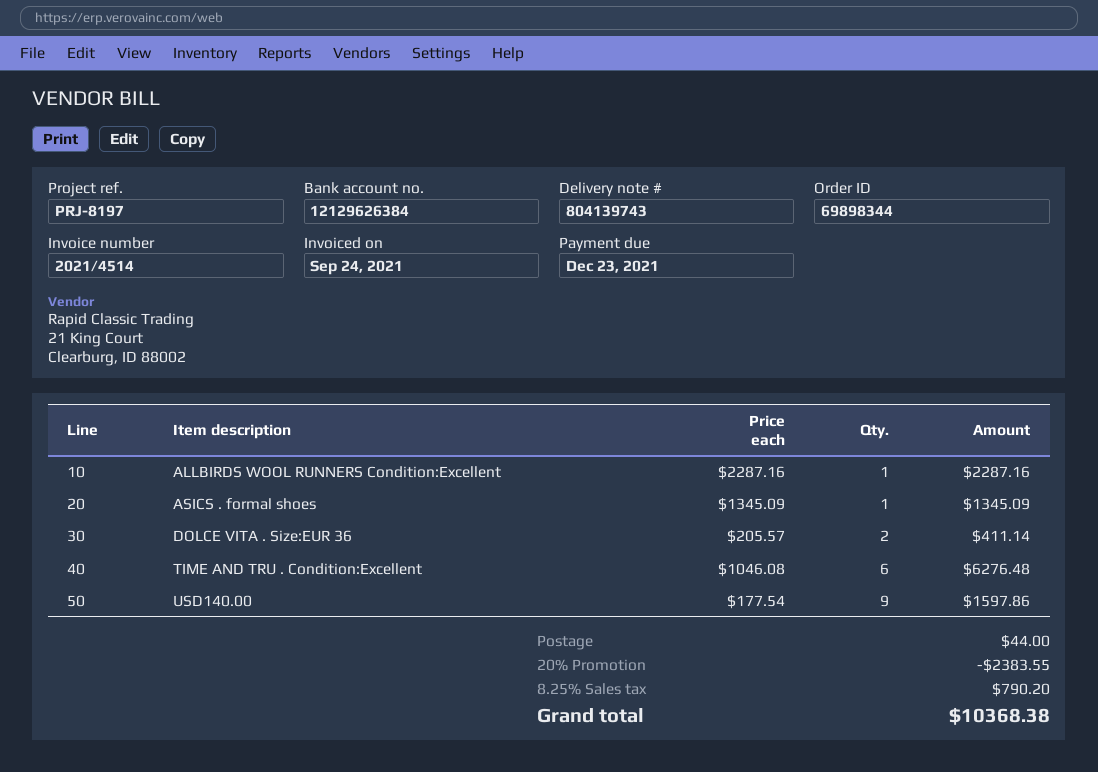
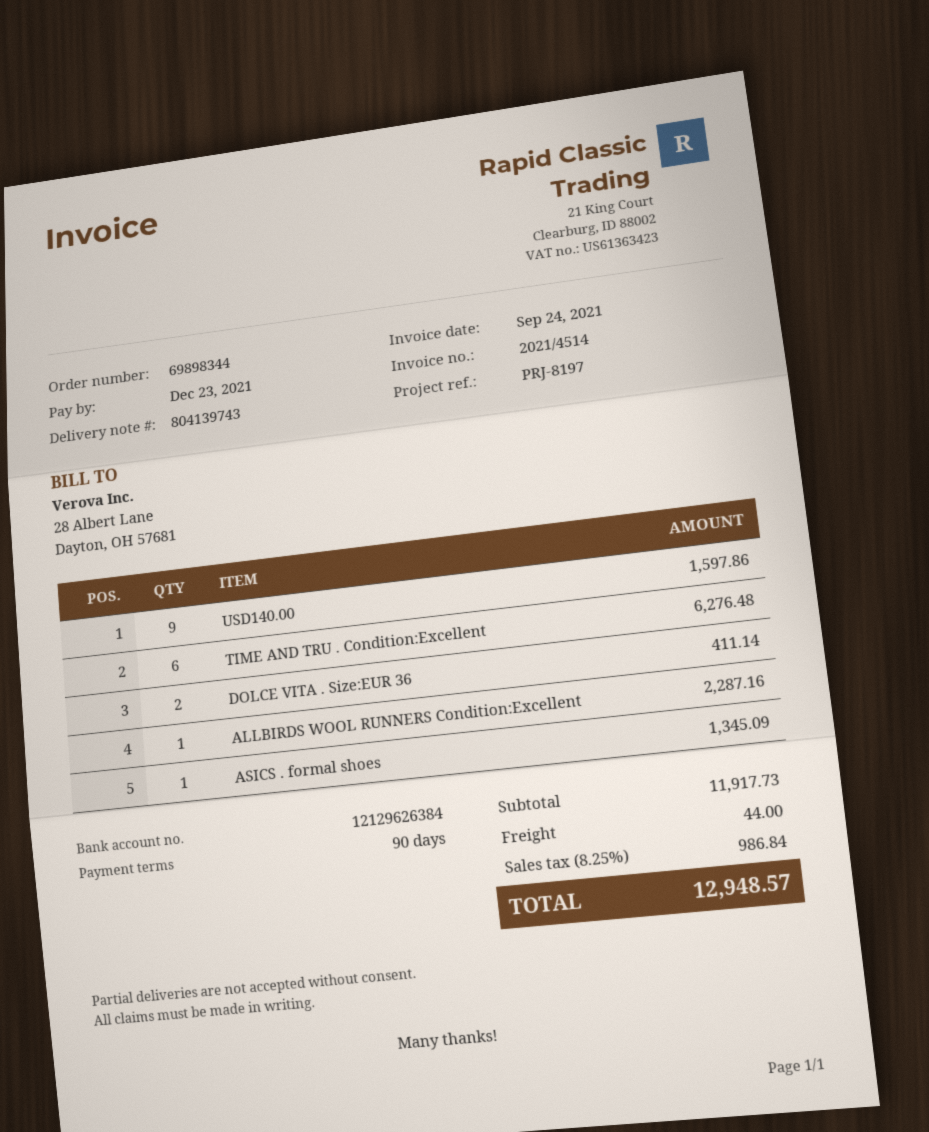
discount: 20% = 2383.55 -> none
tax: 8.25% = 790.20 -> 8.25% = 986.84
total: 10368.38 -> 12948.57

